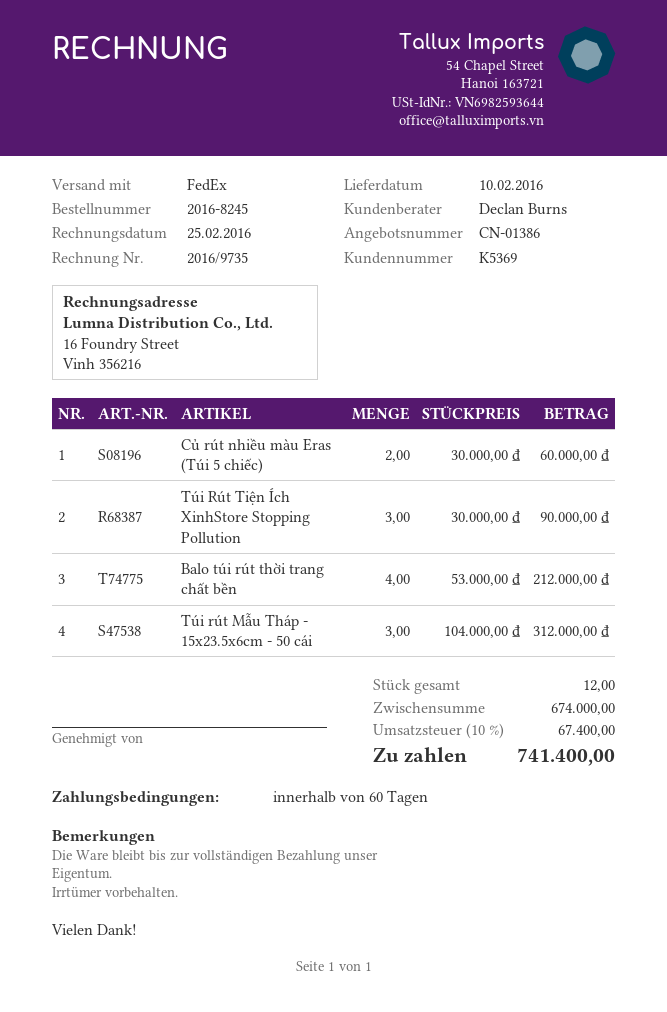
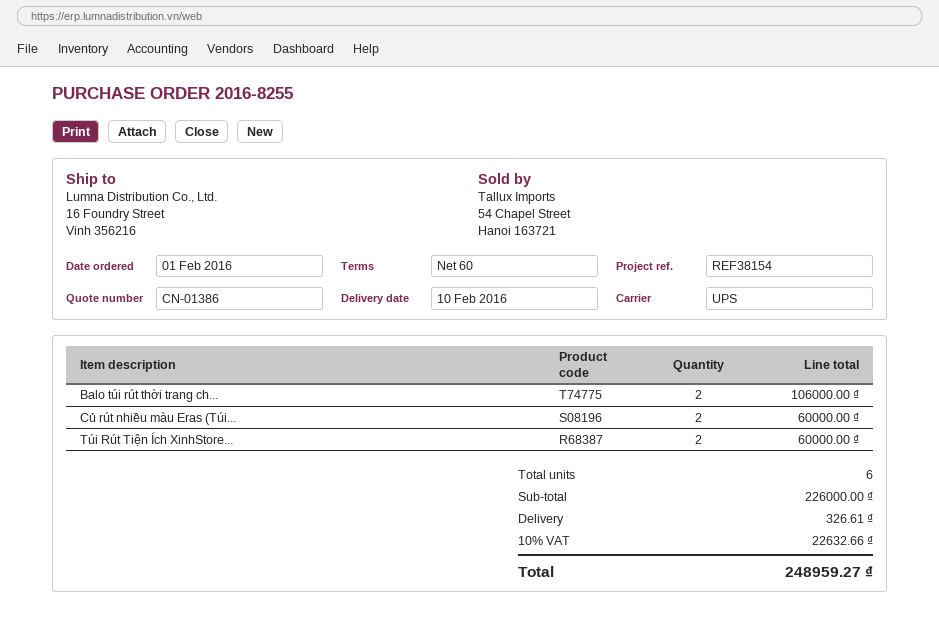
order number: 2016-8245 -> 2016-8255
shipping method: FedEx -> UPS
Túi Rút Tiện Ích XinhStore Stopping Pollution: 3 for 90000.00 -> 2 for 60000.00
Balo túi rút thời trang chất bền: 4 for 212000.00 -> 2 for 106000.00
Túi rút Mẫu Tháp - 15x23.5x6cm - 50 cái: 3 for 312000.00 -> none
total quantity: 12 -> 6
subtotal: 674000.00 -> 226000.00
shipping: none -> 326.61
tax: 10% = 67400.00 -> 10% = 22632.66
total: 741400.00 -> 248959.27

